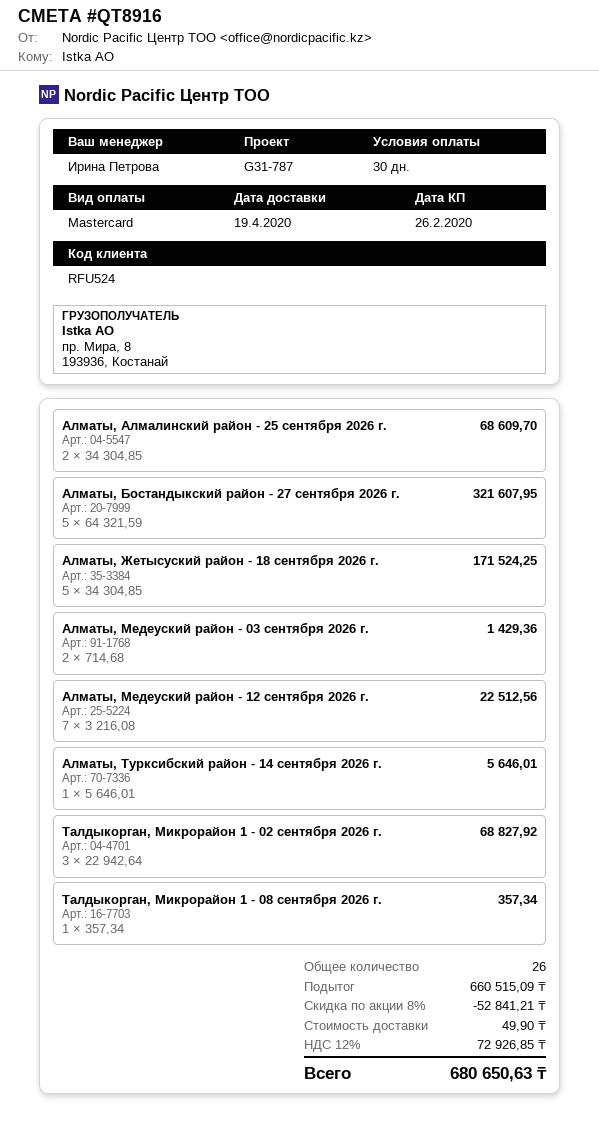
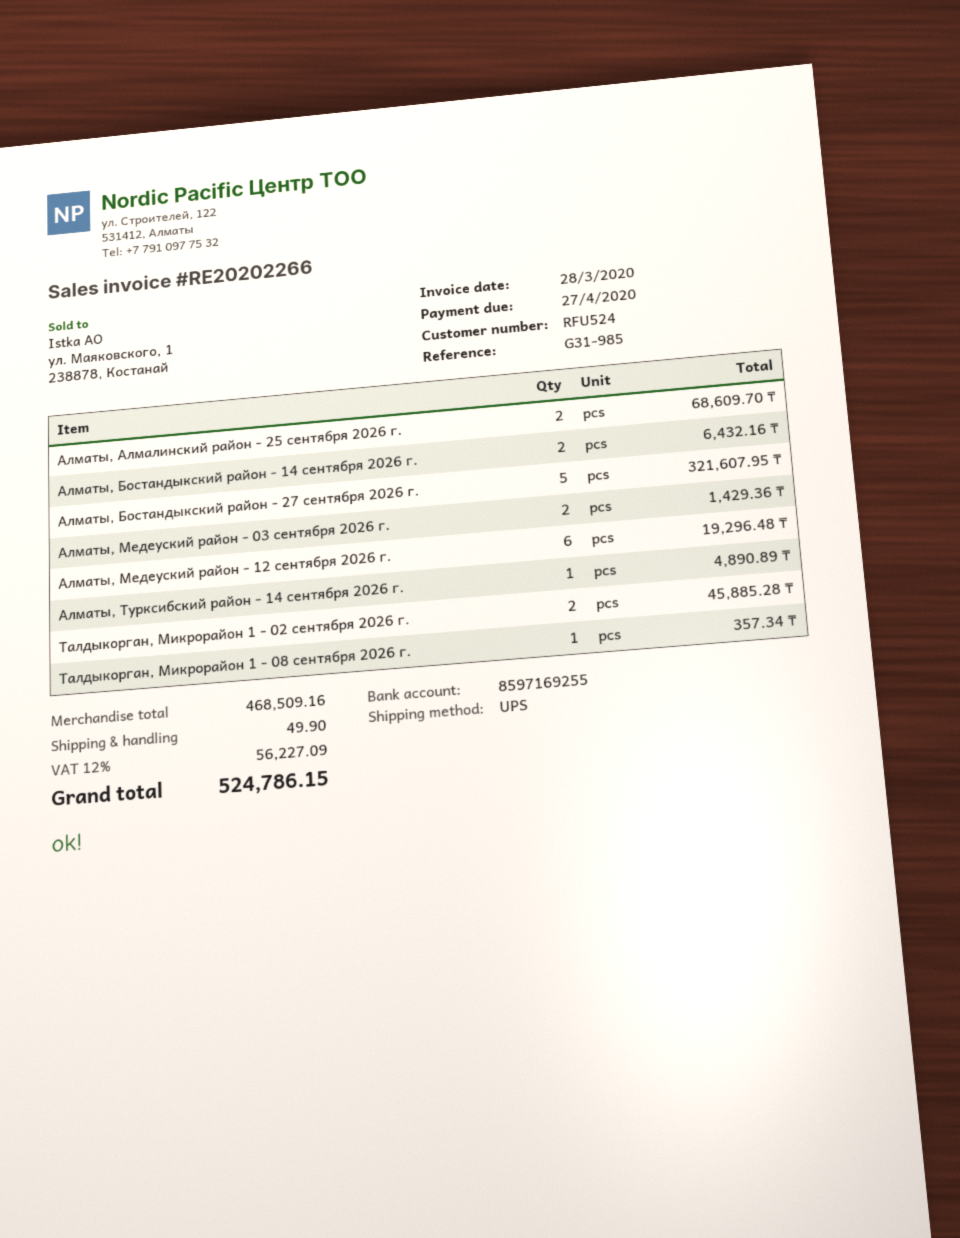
reference: G31-787 -> G31-985
Алматы, Жетысуский район - 18 сентября 2026 г.: 5 for 171524.25 -> none
Алматы, Медеуский район - 12 сентября 2026 г.: 7 for 22512.56 -> 6 for 19296.48
Алматы, Турксибский район - 14 сентября 2026 г.: 1 for 5646.01 -> 1 for 4890.89
Талдыкорган, Микрорайон 1 - 02 сентября 2026 г.: 3 for 68827.92 -> 2 for 45885.28
Алматы, Бостандыкский район - 14 сентября 2026 г.: none -> 2 for 6432.16
subtotal: 660515.09 -> 468509.16
discount: 8% = 52841.21 -> none
tax: 12% = 72926.85 -> 12% = 56227.09
total: 680650.63 -> 524786.15

